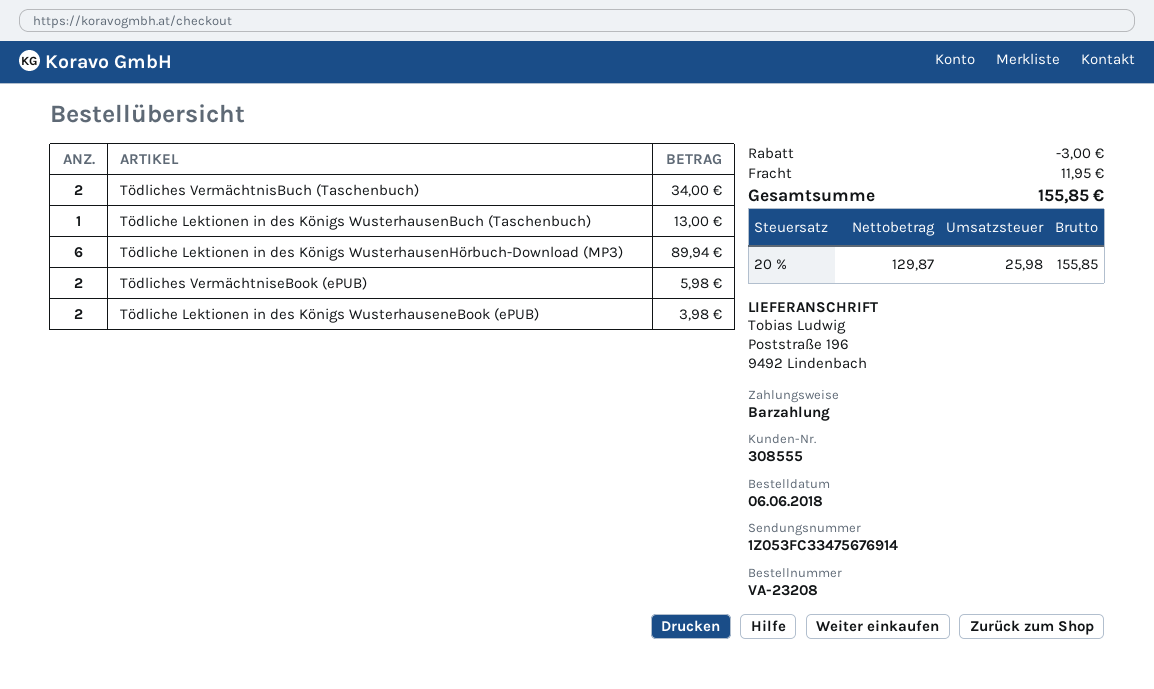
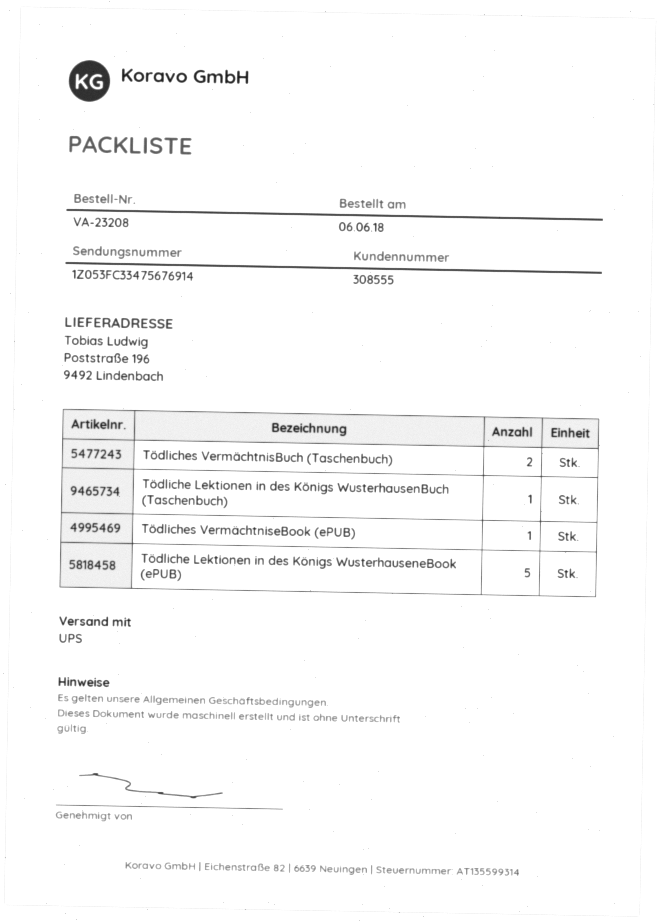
Tödliche Lektionen in des Königs WusterhausenHörbuch-Download (MP3): 6 -> none
Tödliches VermächtniseBook (ePUB): 2 -> 1
Tödliche Lektionen in des Königs WusterhauseneBook (ePUB): 2 -> 5

